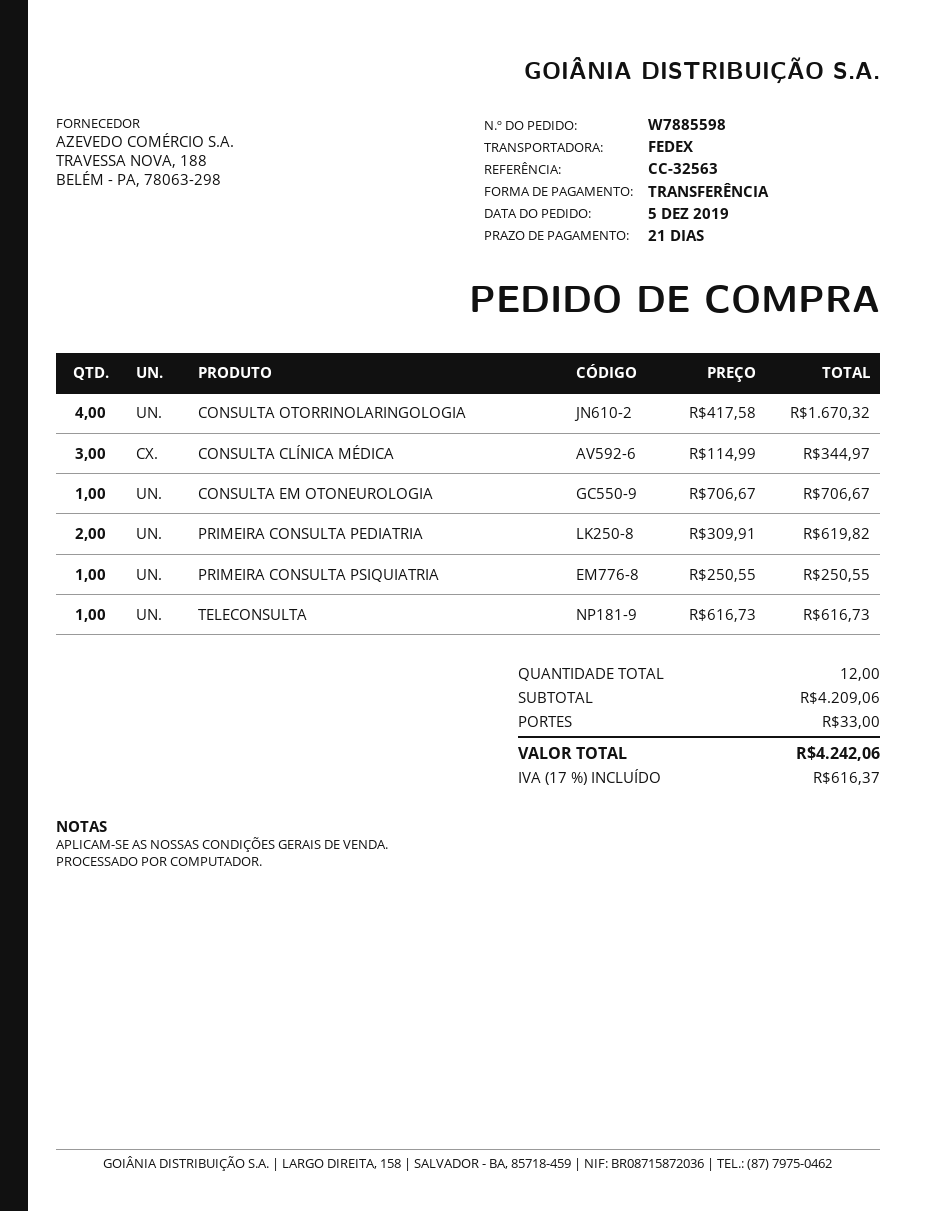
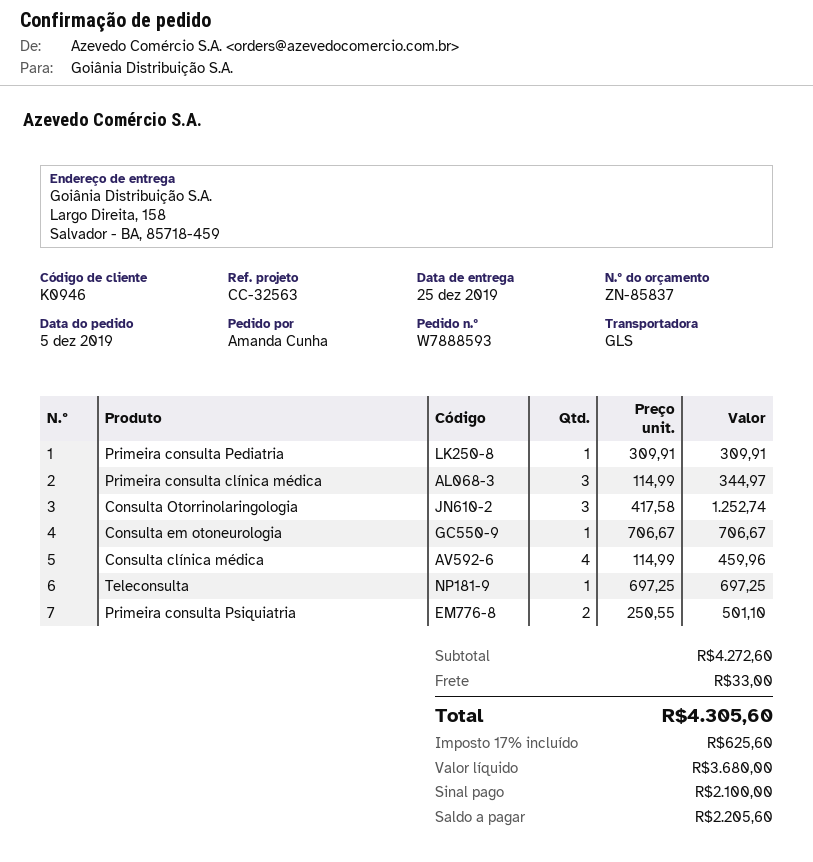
order number: W7885598 -> W7888593
shipping method: FedEx -> GLS
CONSULTA OTORRINOLARINGOLOGIA: 4 x 417.58 = 1670.32 -> 3 x 417.58 = 1252.74
CONSULTA CLÍNICA MÉDICA: 3 x 114.99 = 344.97 -> 4 x 114.99 = 459.96
PRIMEIRA CONSULTA PEDIATRIA: 2 x 309.91 = 619.82 -> 1 x 309.91 = 309.91
PRIMEIRA CONSULTA PSIQUIATRIA: 1 x 250.55 = 250.55 -> 2 x 250.55 = 501.10
TELECONSULTA: 1 x 616.73 = 616.73 -> 1 x 697.25 = 697.25
Primeira consulta clínica médica: none -> 3 x 114.99 = 344.97
subtotal: 4209.06 -> 4272.60
tax: 17% = 616.37 -> 17% = 625.60
total: 4242.06 -> 4305.60

